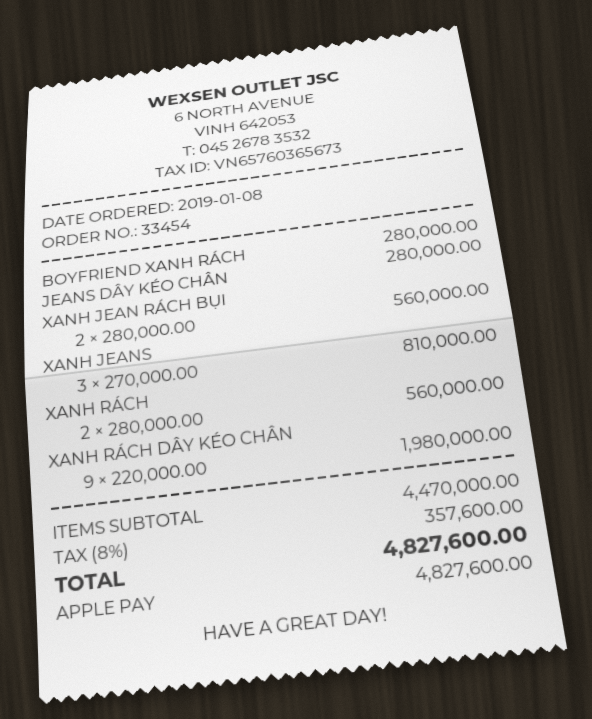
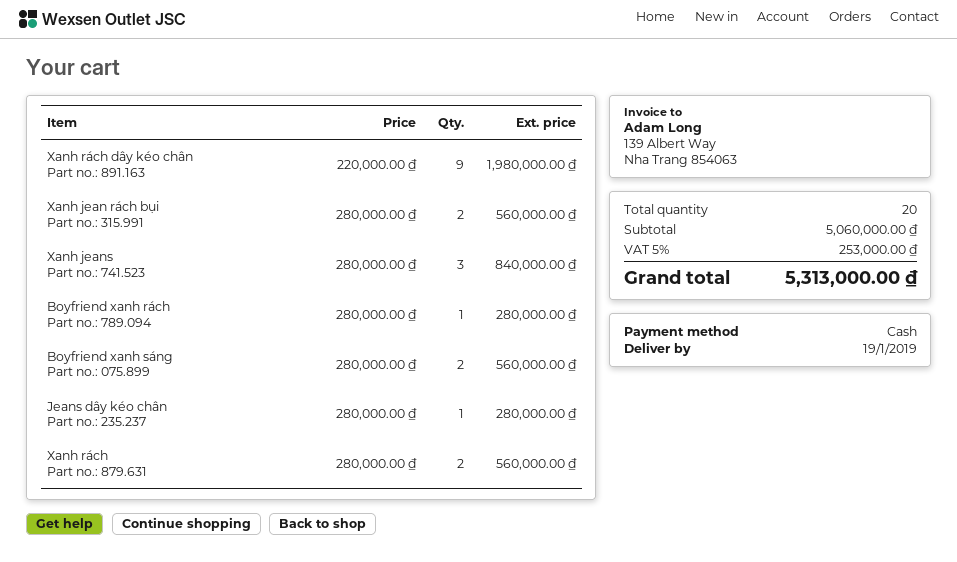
payment method: Apple Pay -> cash
XANH JEANS: 3 x 270000.00 = 810000.00 -> 3 x 280000.00 = 840000.00
Boyfriend xanh sáng: none -> 2 x 280000.00 = 560000.00
subtotal: 4470000.00 -> 5060000.00
tax: 8% = 357600.00 -> 5% = 253000.00
total: 4827600.00 -> 5313000.00

